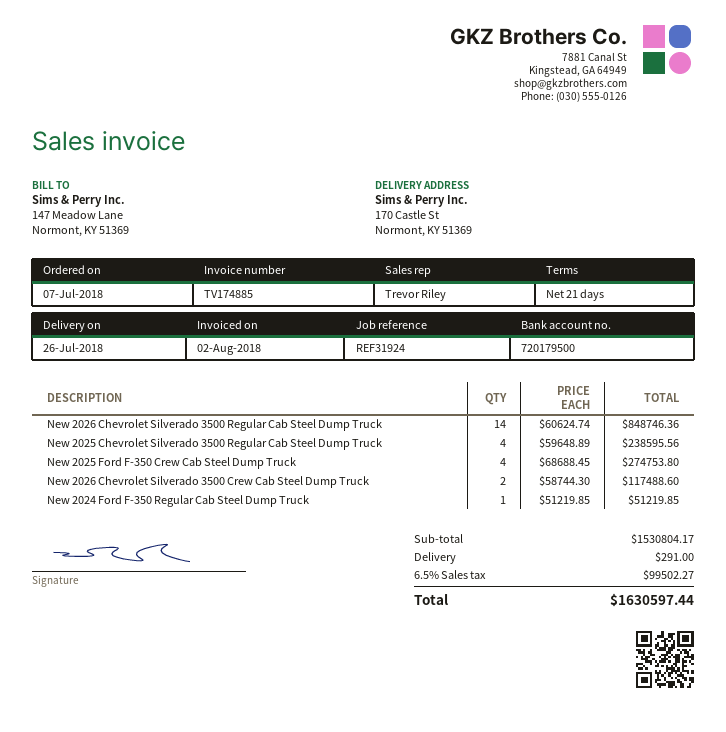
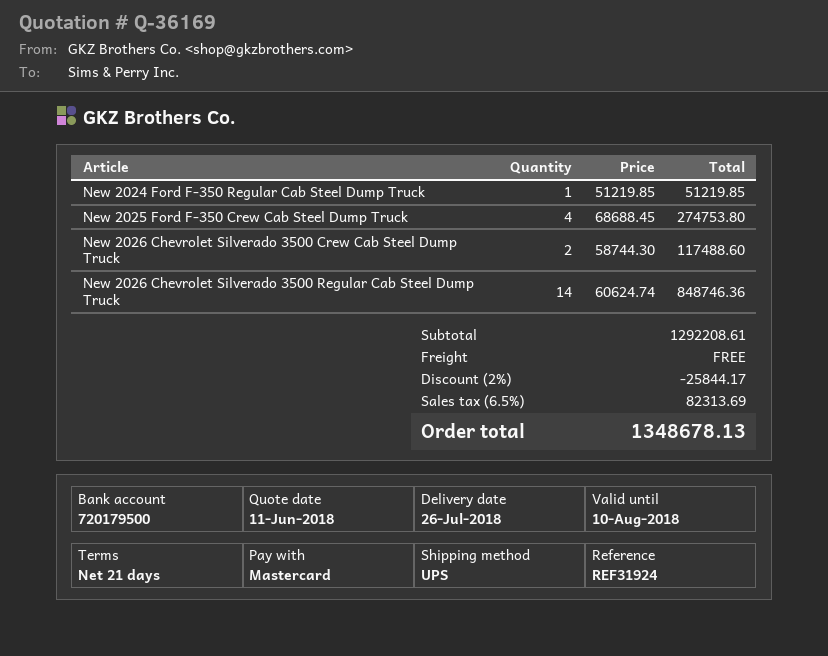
New 2025 Chevrolet Silverado 3500 Regular Cab Steel Dump Truck: 4 x 59648.89 = 238595.56 -> none
subtotal: 1530804.17 -> 1292208.61
discount: none -> 2% = 25844.17
shipping: 291.00 -> 0.00
tax: 6.5% = 99502.27 -> 6.5% = 82313.69
total: 1630597.44 -> 1348678.13

